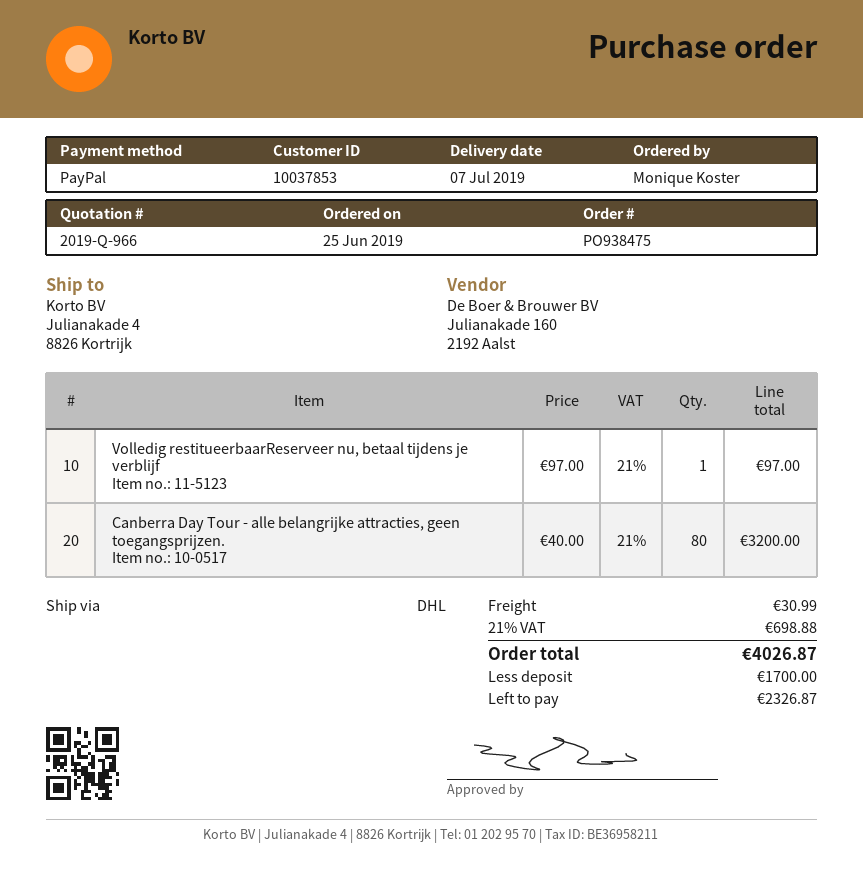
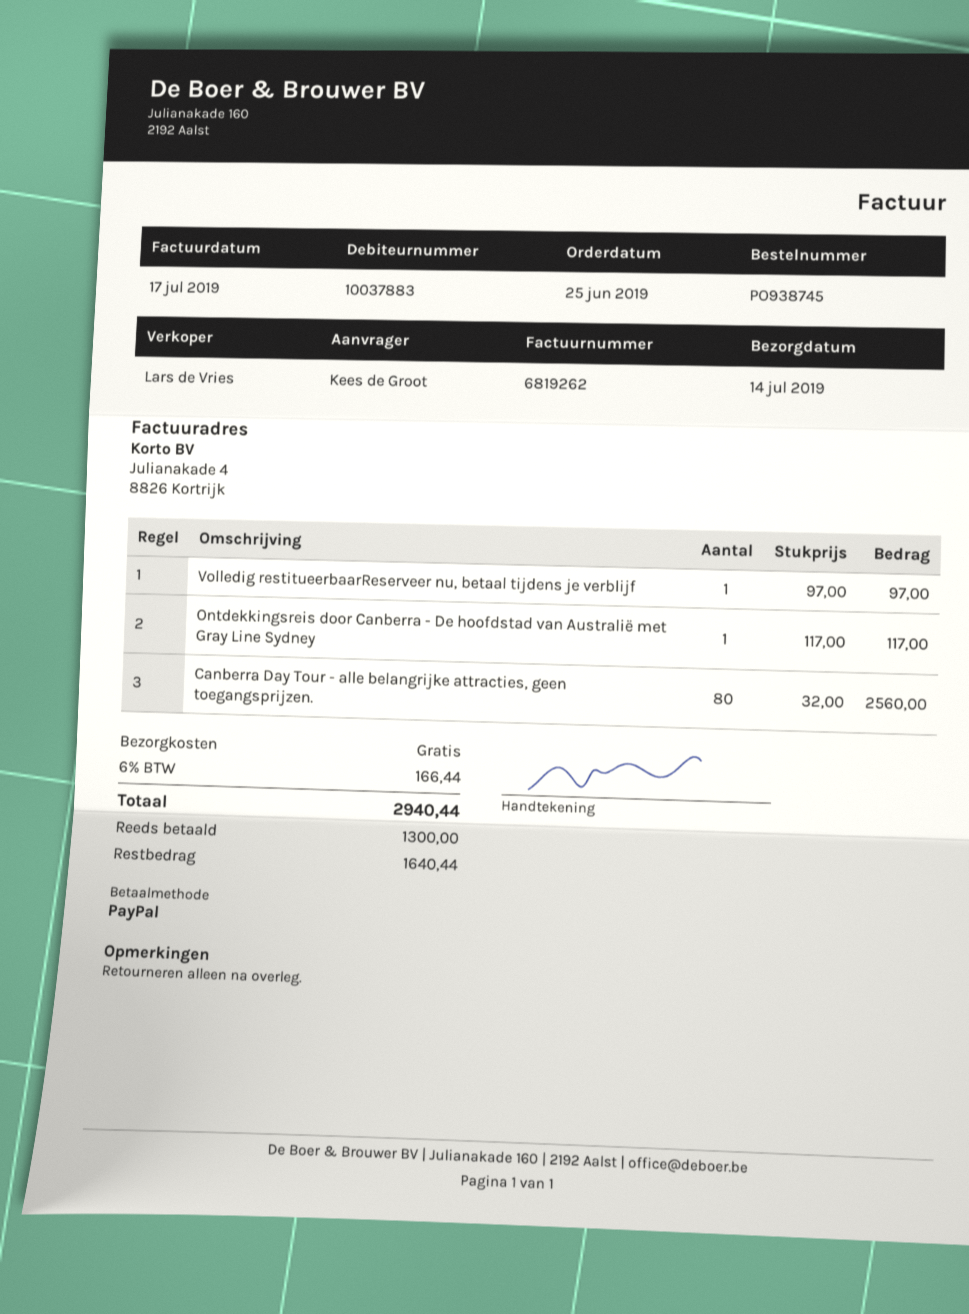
order number: PO938475 -> PO938745
delivery date: 2019-07-07 -> 2019-07-14
customer number: 10037853 -> 10037883
ordered by: Monique Koster -> Kees de Groot
Canberra Day Tour - alle belangrijke attracties, geen toegangsprijzen.: 80 x 40.00 = 3200.00 -> 80 x 32.00 = 2560.00
Ontdekkingsreis door Canberra - De hoofdstad van Australië met Gray Line Sydney: none -> 1 x 117.00 = 117.00
shipping: 30.99 -> 0.00
tax: 21% = 698.88 -> 6% = 166.44
total: 4026.87 -> 2940.44
deposit: 1700.00 -> 1300.00
balance: 2326.87 -> 1640.44

